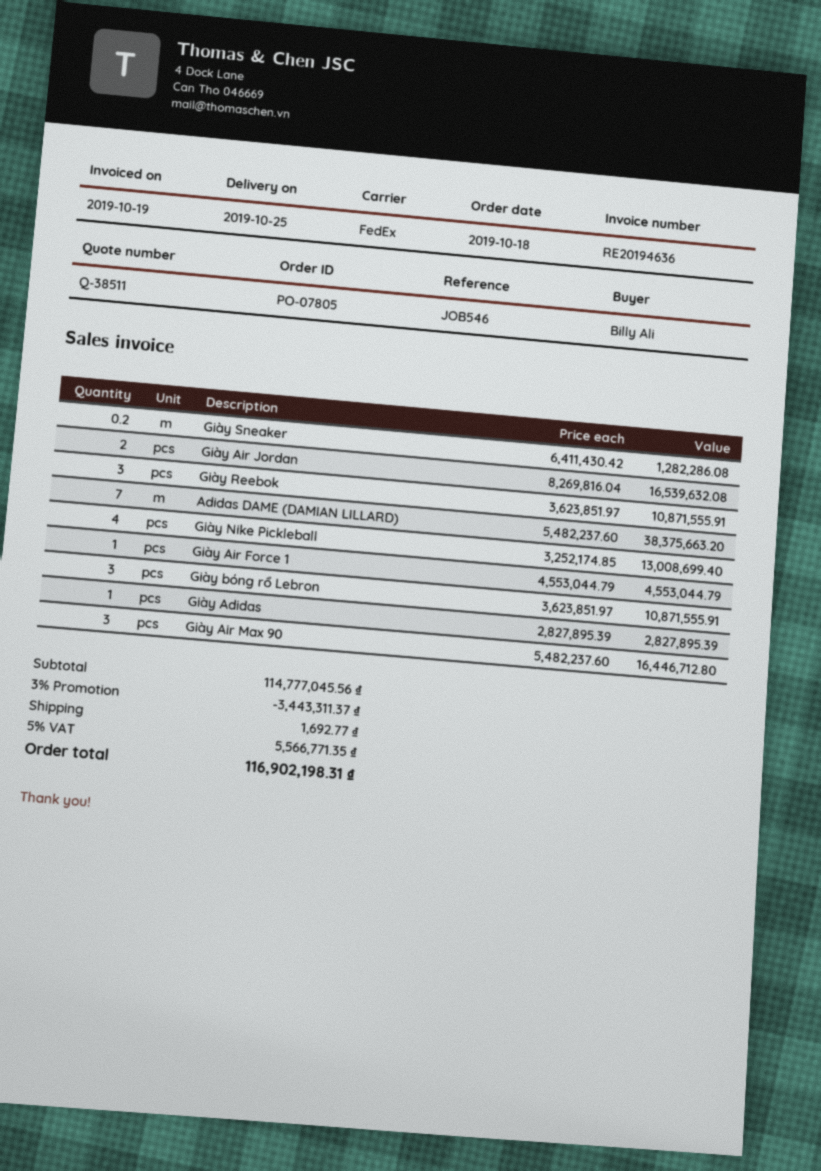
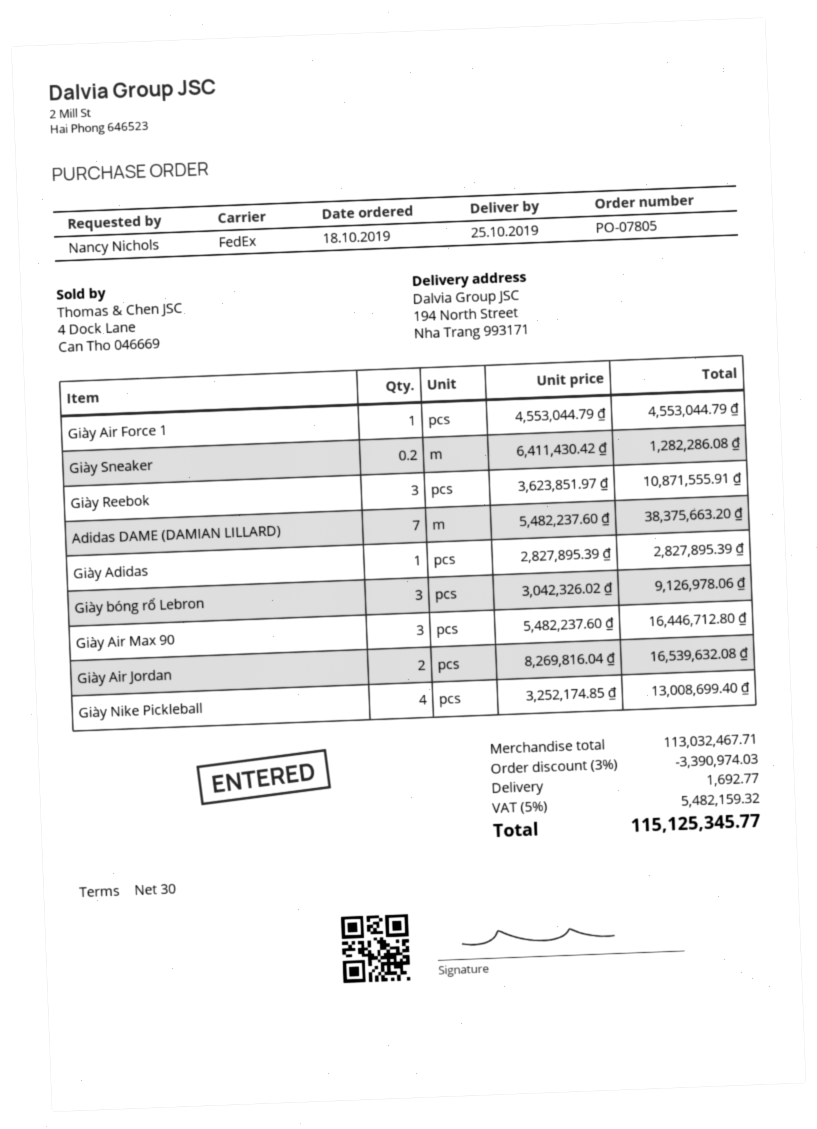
ordered by: Billy Ali -> Nancy Nichols
Giày bóng rổ Lebron: 3 x 3623851.97 = 10871555.91 -> 3 x 3042326.02 = 9126978.06
subtotal: 114777045.56 -> 113032467.71
discount: 3% = 3443311.37 -> 3% = 3390974.03
tax: 5% = 5566771.35 -> 5% = 5482159.32
total: 116902198.31 -> 115125345.77

